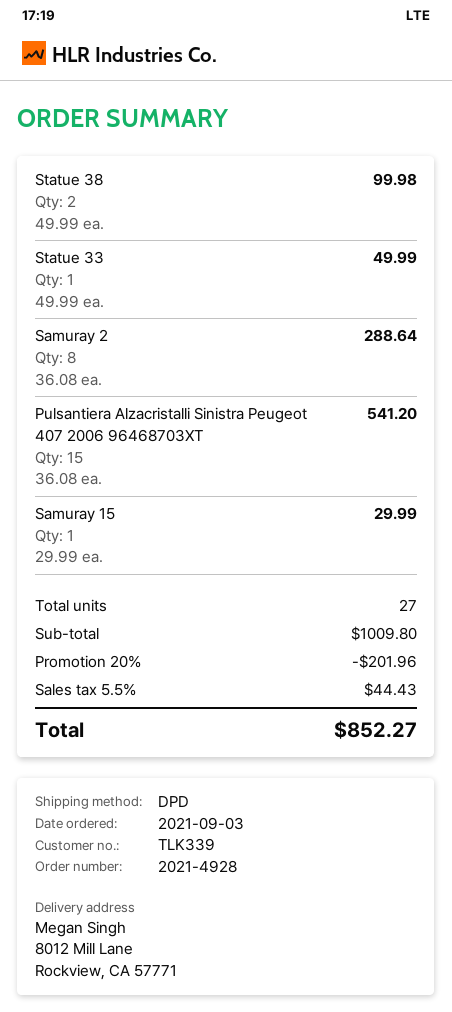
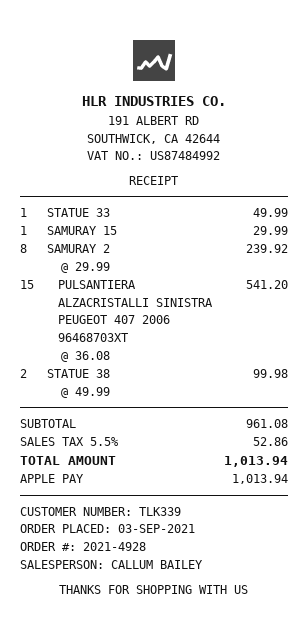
Samuray 2: 8 x 36.08 = 288.64 -> 8 x 29.99 = 239.92
subtotal: 1009.80 -> 961.08
discount: 20% = 201.96 -> none
tax: 5.5% = 44.43 -> 5.5% = 52.86
total: 852.27 -> 1013.94

